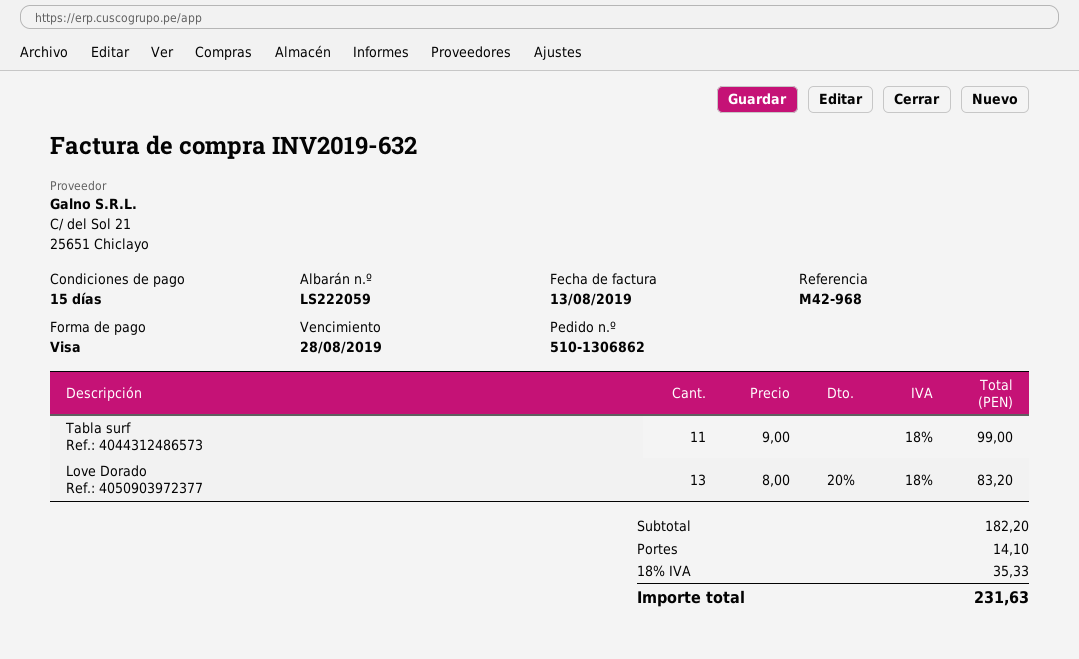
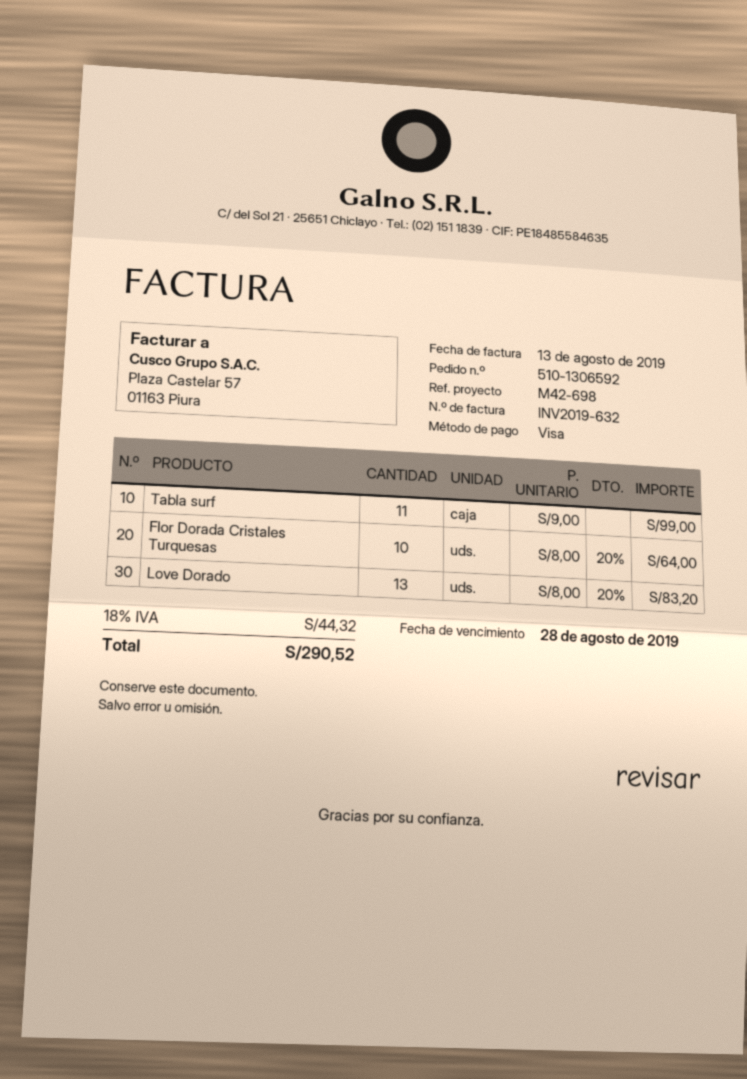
order number: 510-1306862 -> 510-1306592
reference: M42-968 -> M42-698
Flor Dorada Cristales Turquesas: none -> 10 x 8.00 - 20% = 64.00
shipping: 14.10 -> none
tax: 18% = 35.33 -> 18% = 44.32
total: 231.63 -> 290.52

